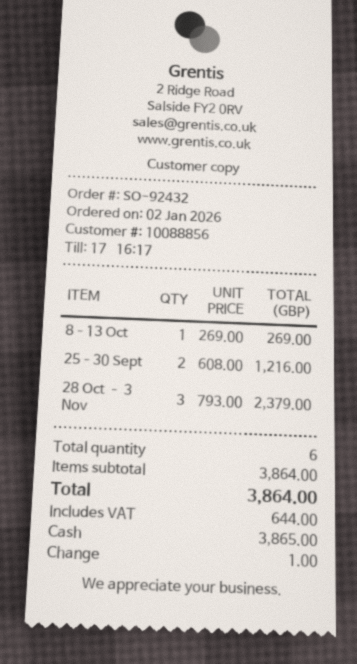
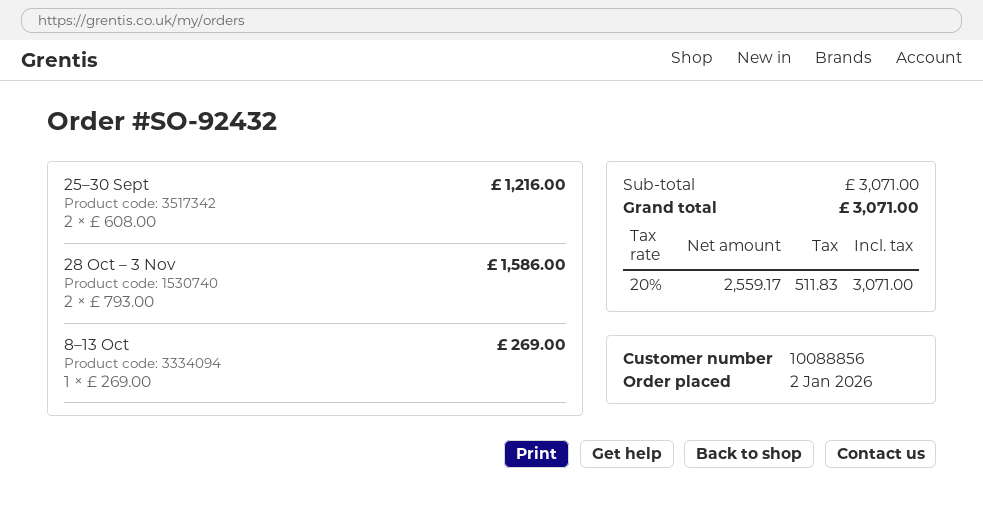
28 Oct – 3 Nov: 3 x 793.00 = 2379.00 -> 2 x 793.00 = 1586.00
subtotal: 3864.00 -> 3071.00
tax: 644.00 -> 511.83
total: 3864.00 -> 3071.00

